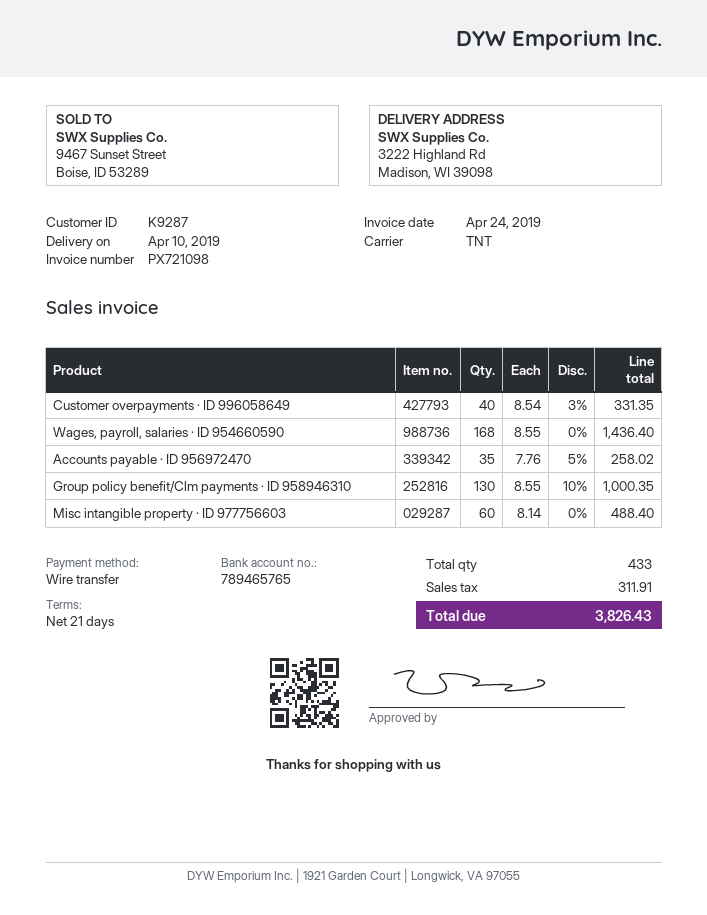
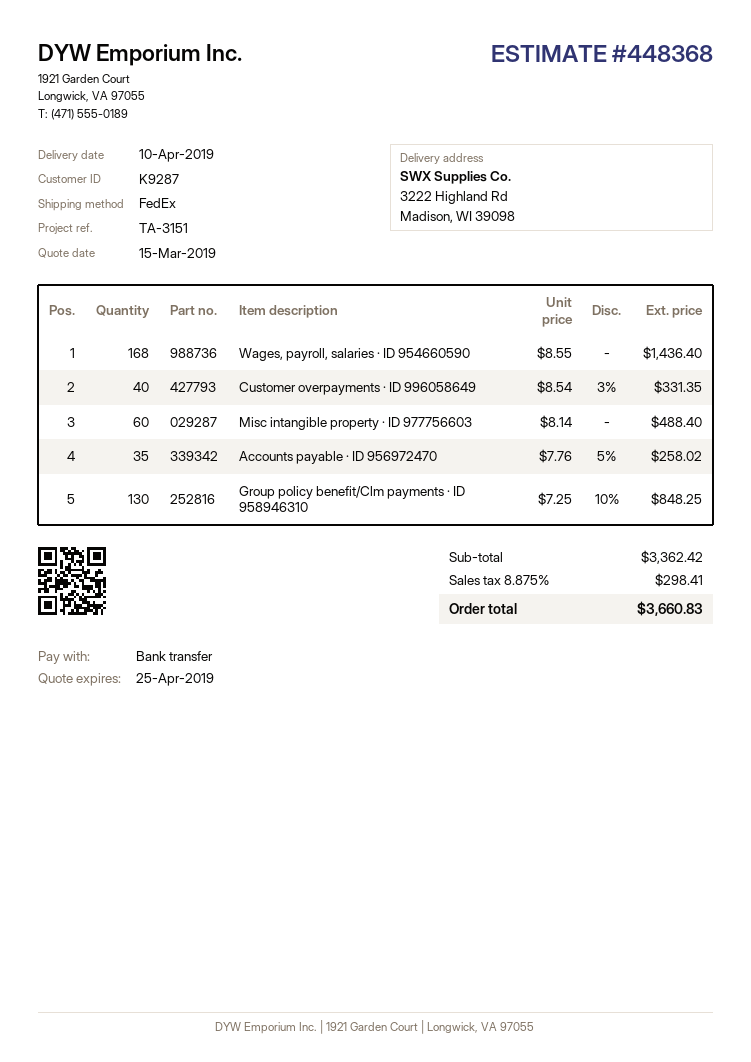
shipping method: TNT -> FedEx
Group policy benefit/Clm payments · ID 958946310: 130 x 8.55 - 10% = 1000.35 -> 130 x 7.25 - 10% = 848.25
tax: 311.91 -> 298.41
total: 3826.43 -> 3660.83

